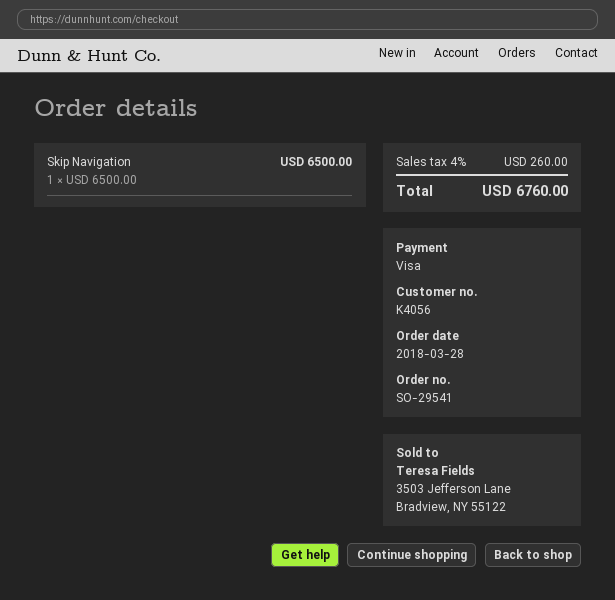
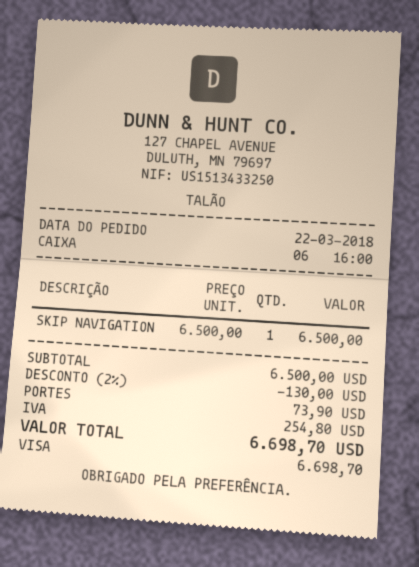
order date: 2018-03-28 -> 2018-03-22
discount: none -> 2% = 130.00
shipping: none -> 73.90
tax: 260.00 -> 254.80
total: 6760.00 -> 6698.70

